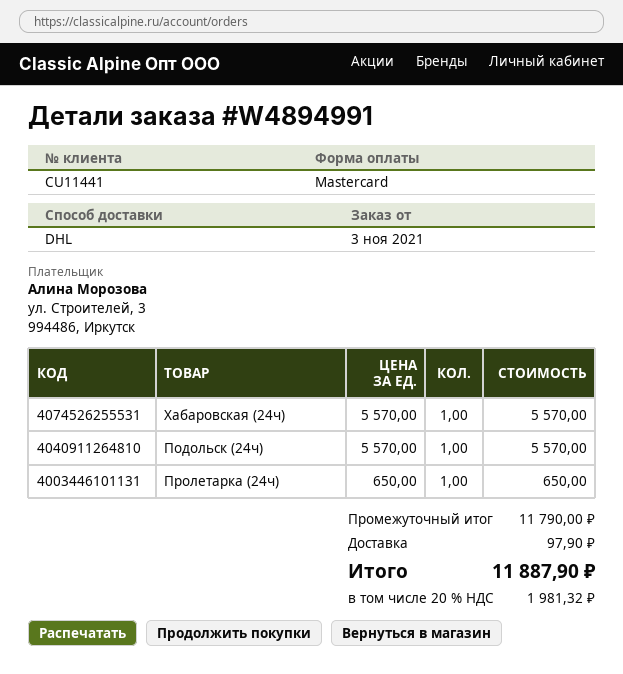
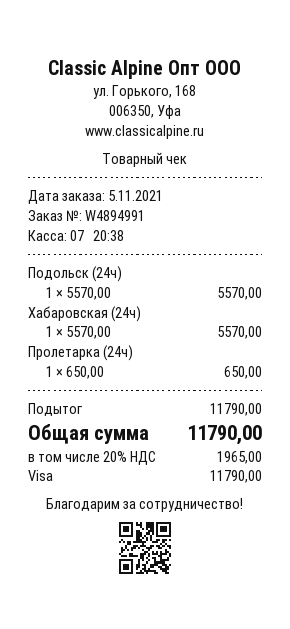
order date: 2021-11-03 -> 2021-11-05
payment method: Mastercard -> Visa
shipping: 97.90 -> none
tax: 20% = 1981.32 -> 20% = 1965.00
total: 11887.90 -> 11790.00

